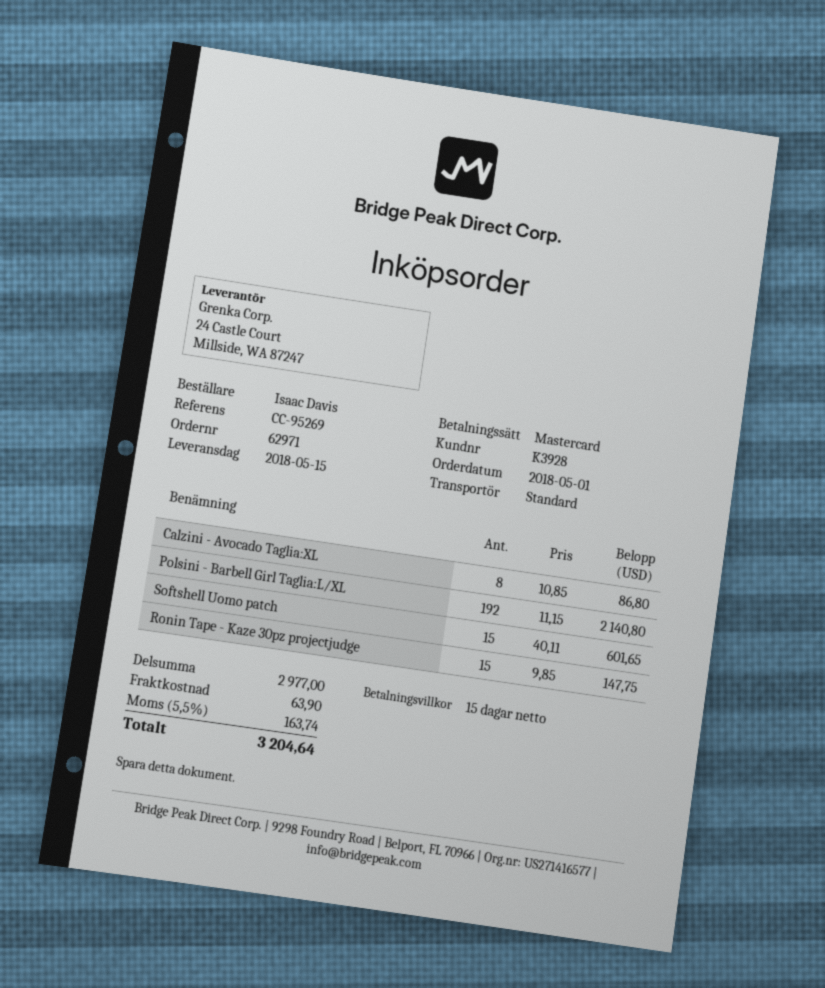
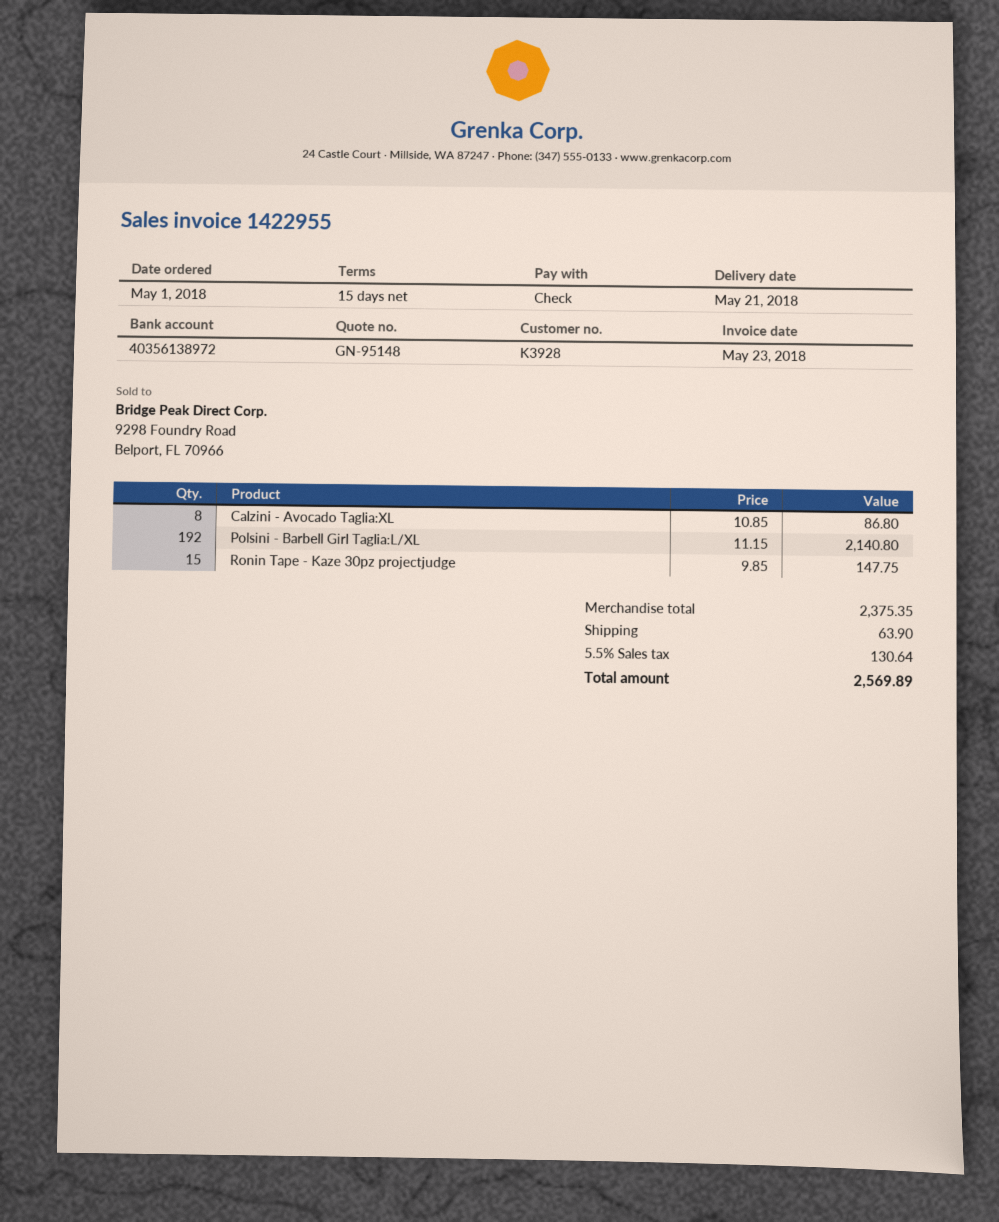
delivery date: 2018-05-15 -> 2018-05-21
payment method: Mastercard -> cheque
Softshell Uomo patch: 15 x 40.11 = 601.65 -> none
subtotal: 2977.00 -> 2375.35
tax: 5.5% = 163.74 -> 5.5% = 130.64
total: 3204.64 -> 2569.89

